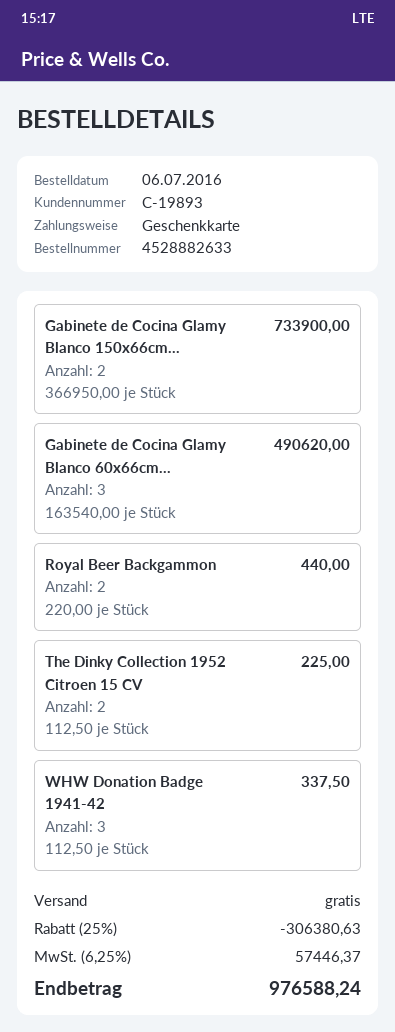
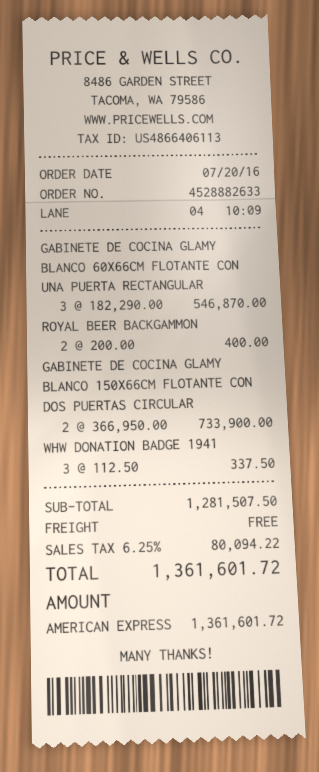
order date: 2016-07-06 -> 2016-07-20
payment method: gift card -> American Express
Gabinete de Cocina Glamy Blanco 60x66cm...: 3 x 163540.00 = 490620.00 -> 3 x 182290.00 = 546870.00
Royal Beer Backgammon: 2 x 220.00 = 440.00 -> 2 x 200.00 = 400.00
The Dinky Collection 1952 Citroen 15 CV: 2 x 112.50 = 225.00 -> none
discount: 25% = 306380.63 -> none
tax: 6.25% = 57446.37 -> 6.25% = 80094.22
total: 976588.24 -> 1361601.72

